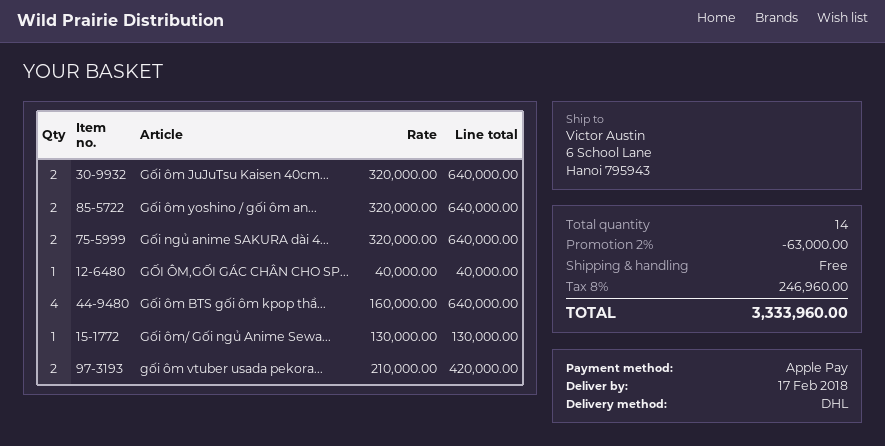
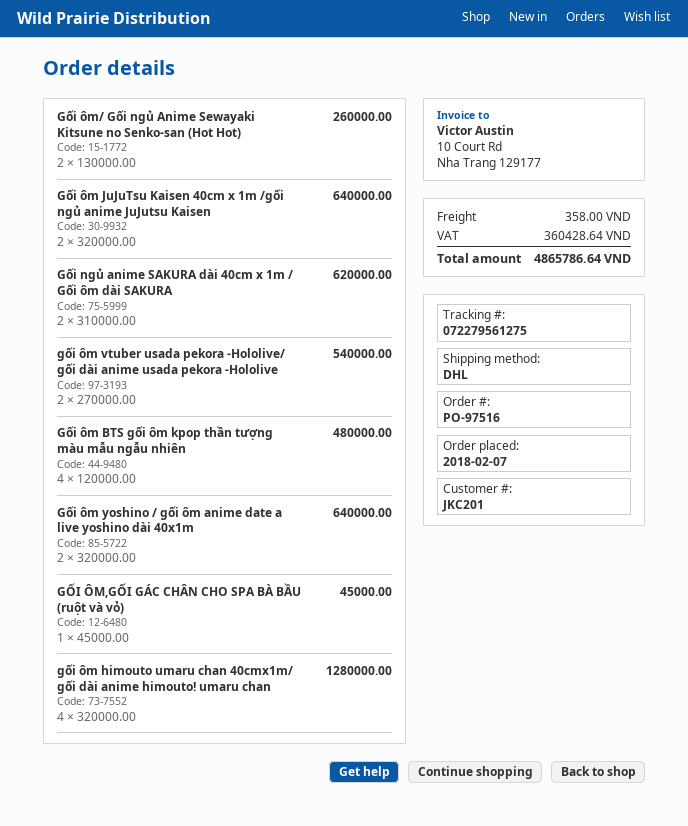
Gối ngủ anime SAKURA dài 4...: 2 x 320000.00 = 640000.00 -> 2 x 310000.00 = 620000.00
GỐI ÔM,GỐI GÁC CHÂN CHO SP...: 1 x 40000.00 = 40000.00 -> 1 x 45000.00 = 45000.00
Gối ôm BTS gối ôm kpop thầ...: 4 x 160000.00 = 640000.00 -> 4 x 120000.00 = 480000.00
Gối ôm/ Gối ngủ Anime Sewa...: 1 x 130000.00 = 130000.00 -> 2 x 130000.00 = 260000.00
gối ôm vtuber usada pekora...: 2 x 210000.00 = 420000.00 -> 2 x 270000.00 = 540000.00
gối ôm himouto umaru chan 40cmx1m/ gối dài anime himouto! umaru chan: none -> 4 x 320000.00 = 1280000.00
discount: 2% = 63000.00 -> none
shipping: 0.00 -> 358.00
tax: 246960.00 -> 360428.64
total: 3333960.00 -> 4865786.64

